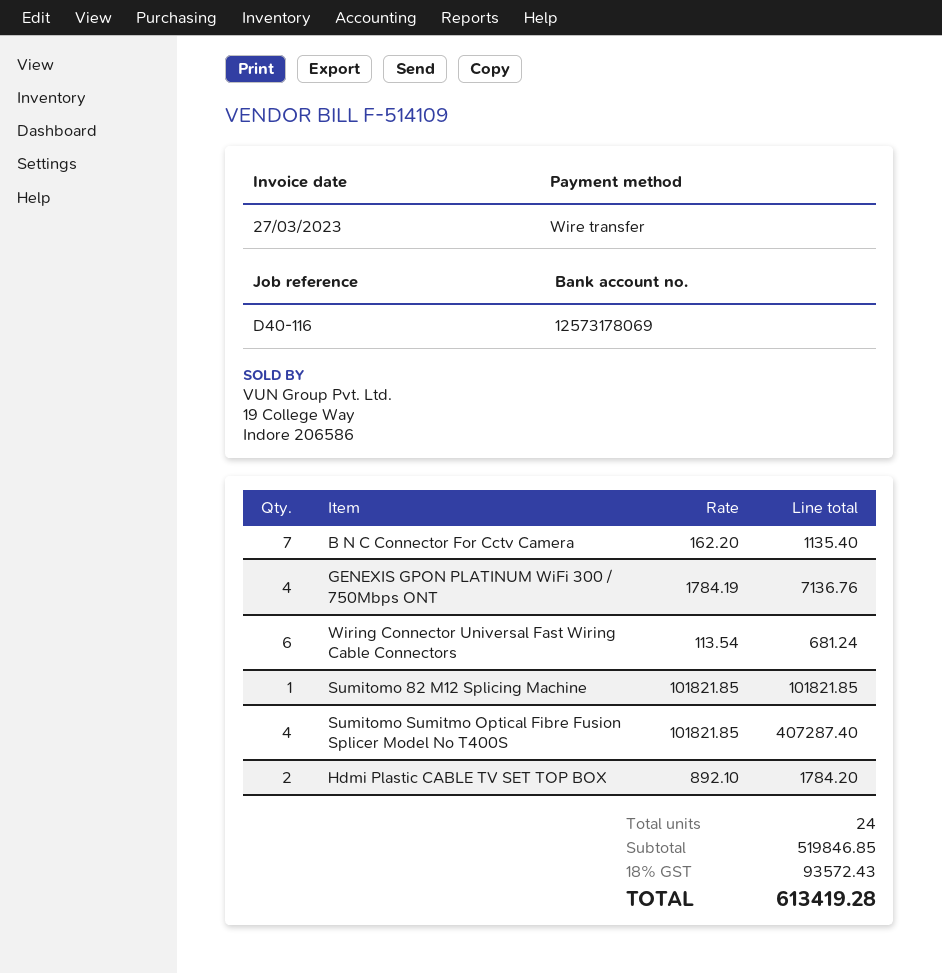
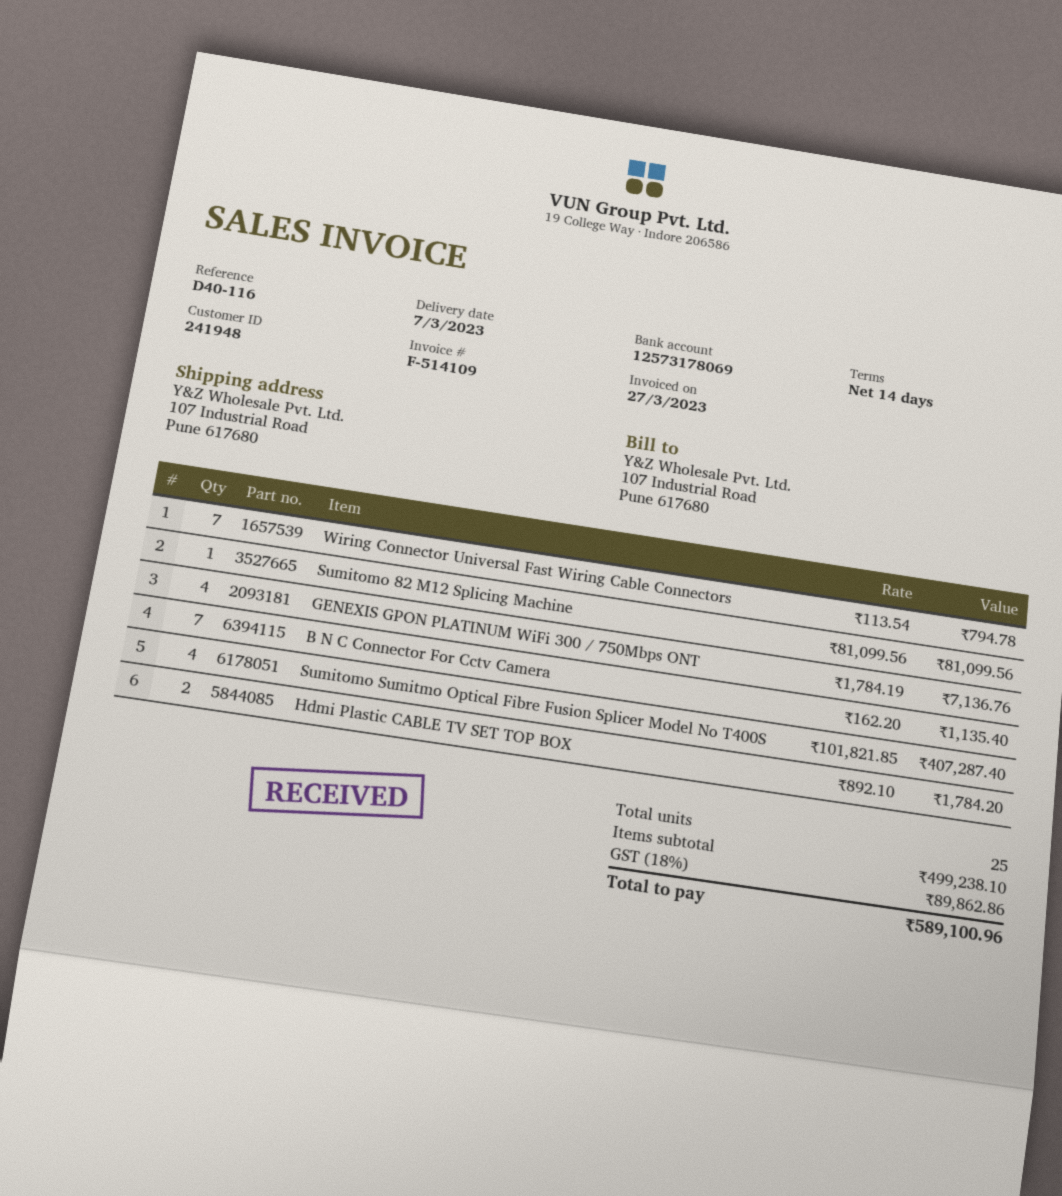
Wiring Connector Universal Fast Wiring Cable Connectors: 6 x 113.54 = 681.24 -> 7 x 113.54 = 794.78
Sumitomo 82 M12 Splicing Machine: 1 x 101821.85 = 101821.85 -> 1 x 81099.56 = 81099.56
total quantity: 24 -> 25
subtotal: 519846.85 -> 499238.10
tax: 18% = 93572.43 -> 18% = 89862.86
total: 613419.28 -> 589100.96

